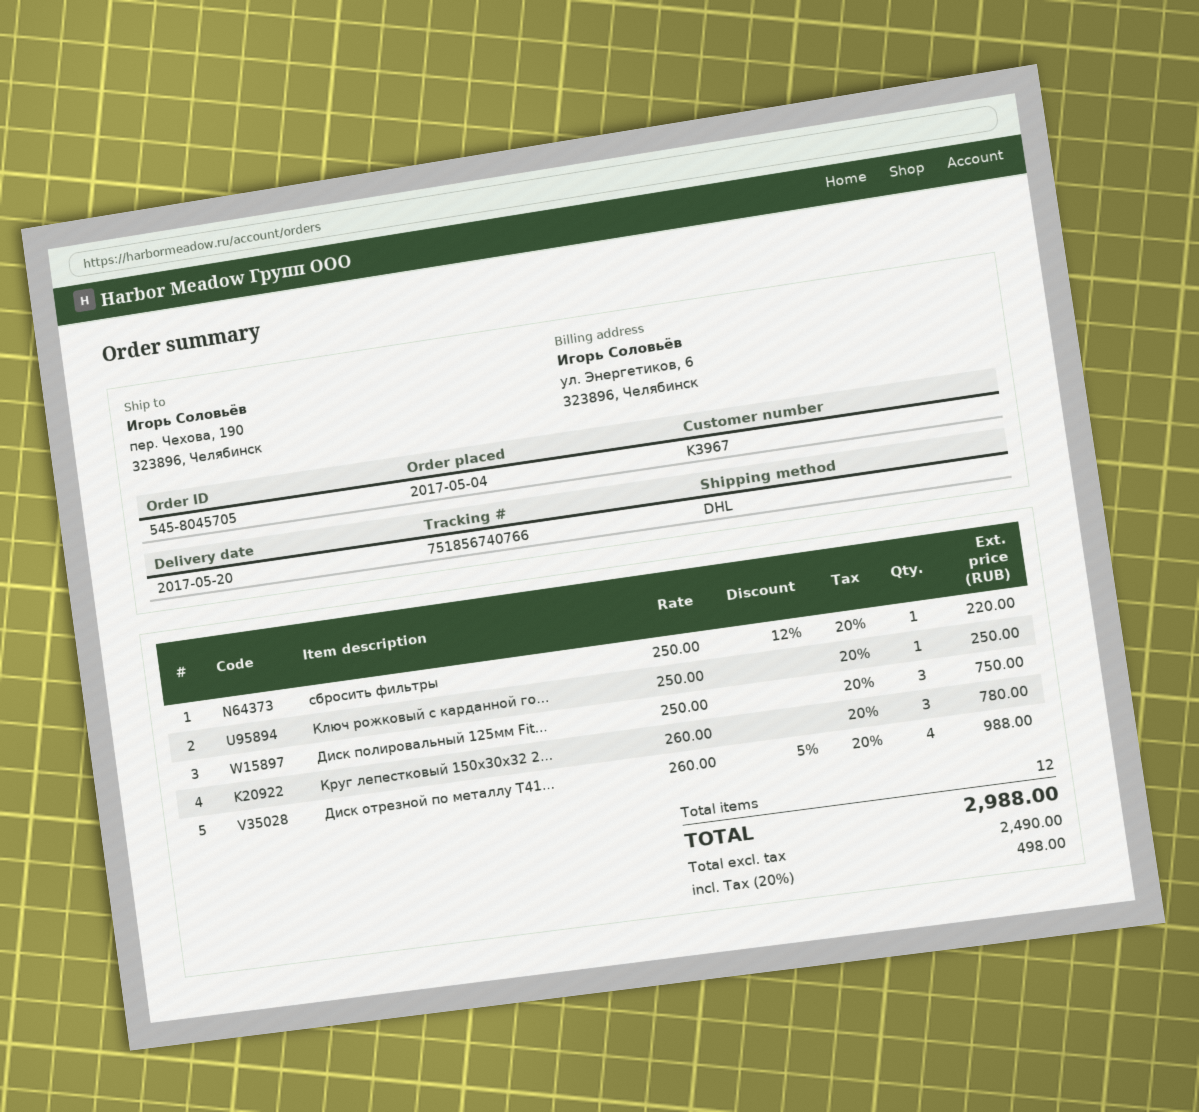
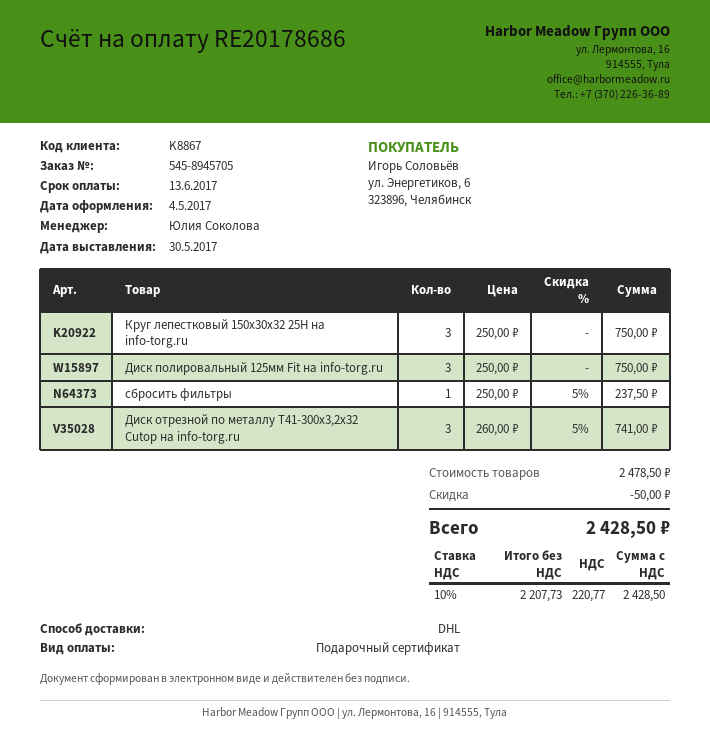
order number: 545-8045705 -> 545-8945705
customer number: K3967 -> K8867
сбросить фильтры: 1 x 250.00 - 12% = 220.00 -> 1 x 250.00 - 5% = 237.50
Ключ рожковый с карданной го...: 1 x 250.00 = 250.00 -> none
Круг лепестковый 150х30х32 2...: 3 x 260.00 = 780.00 -> 3 x 250.00 = 750.00
Диск отрезной по металлу Т41...: 4 x 260.00 - 5% = 988.00 -> 3 x 260.00 - 5% = 741.00
discount: none -> 50.00
net: 2490.00 -> 2207.73
tax: 20% = 498.00 -> 10% = 220.77
total: 2988.00 -> 2428.50

